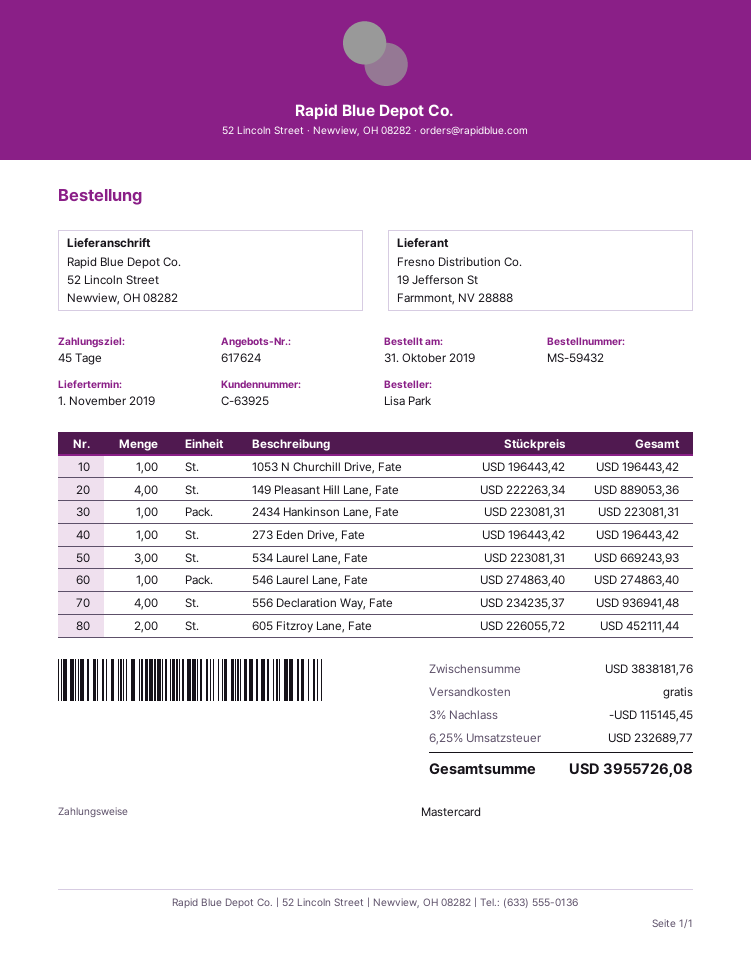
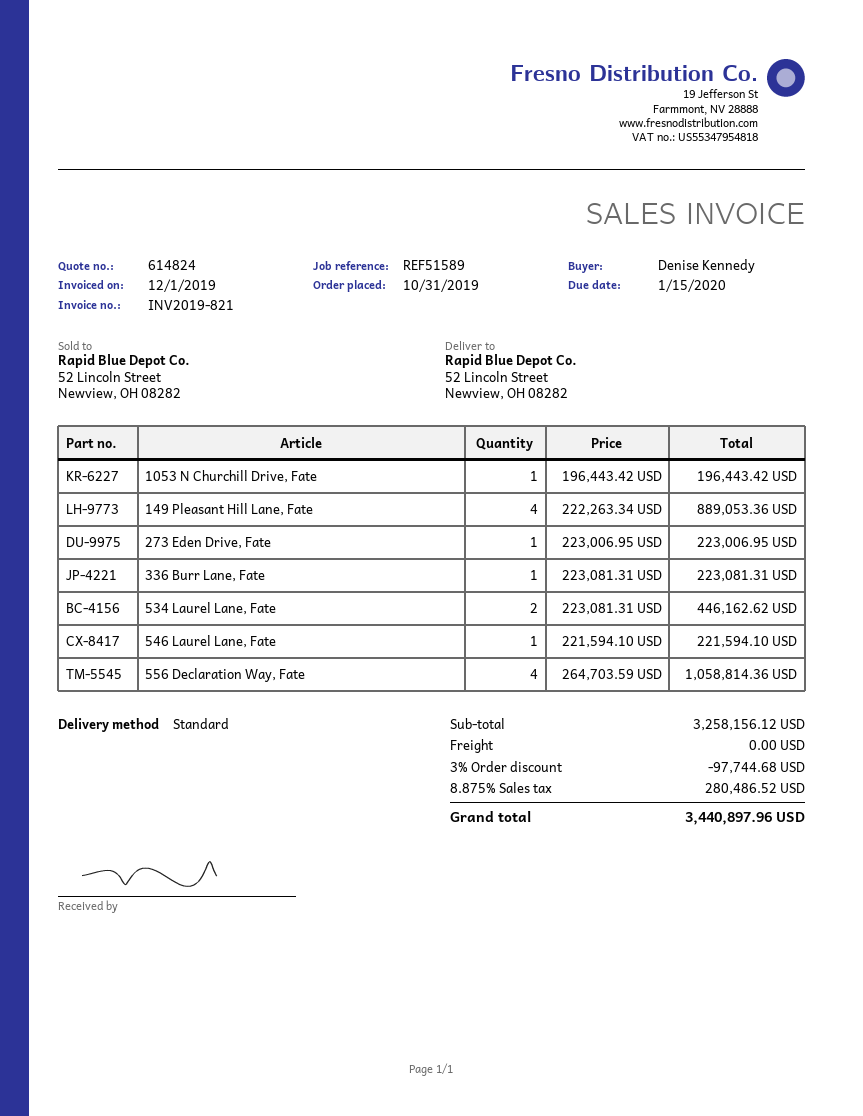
quote number: 617624 -> 614824
ordered by: Lisa Park -> Denise Kennedy
2434 Hankinson Lane, Fate: 1 x 223081.31 = 223081.31 -> none
273 Eden Drive, Fate: 1 x 196443.42 = 196443.42 -> 1 x 223006.95 = 223006.95
534 Laurel Lane, Fate: 3 x 223081.31 = 669243.93 -> 2 x 223081.31 = 446162.62
546 Laurel Lane, Fate: 1 x 274863.40 = 274863.40 -> 1 x 221594.10 = 221594.10
556 Declaration Way, Fate: 4 x 234235.37 = 936941.48 -> 4 x 264703.59 = 1058814.36
605 Fitzroy Lane, Fate: 2 x 226055.72 = 452111.44 -> none
336 Burr Lane, Fate: none -> 1 x 223081.31 = 223081.31
subtotal: 3838181.76 -> 3258156.12
discount: 3% = 115145.45 -> 3% = 97744.68
tax: 6.25% = 232689.77 -> 8.875% = 280486.52
total: 3955726.08 -> 3440897.96

